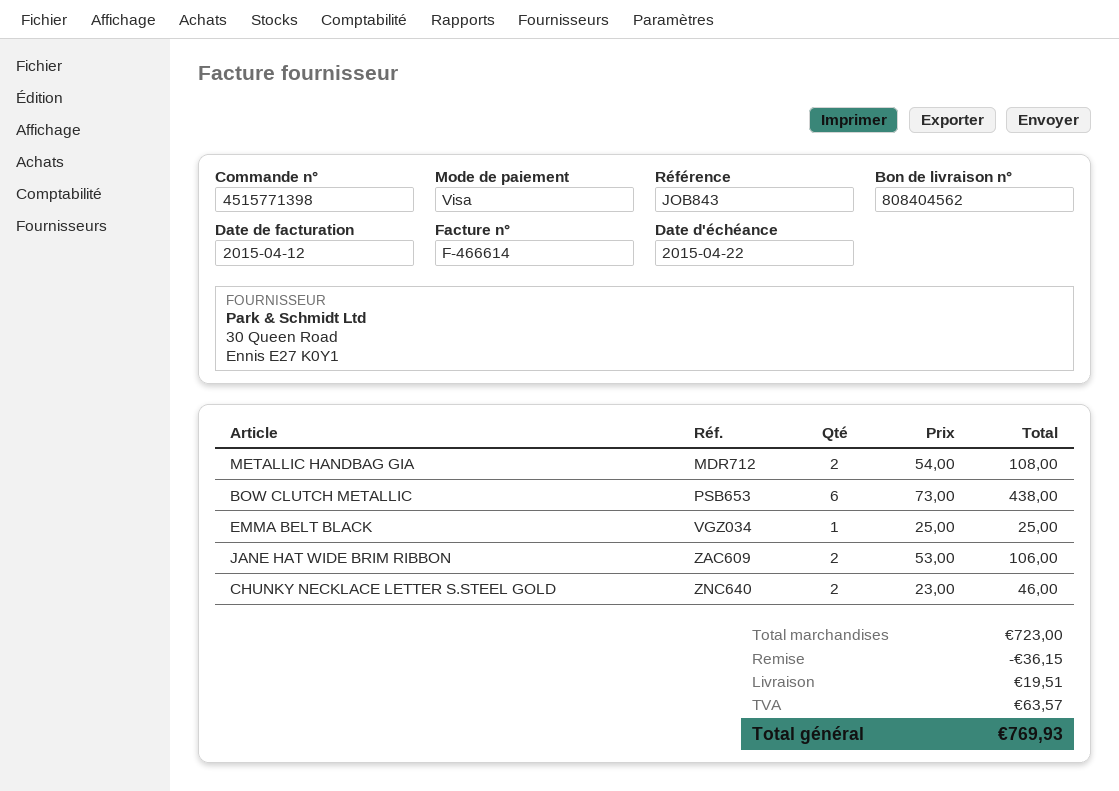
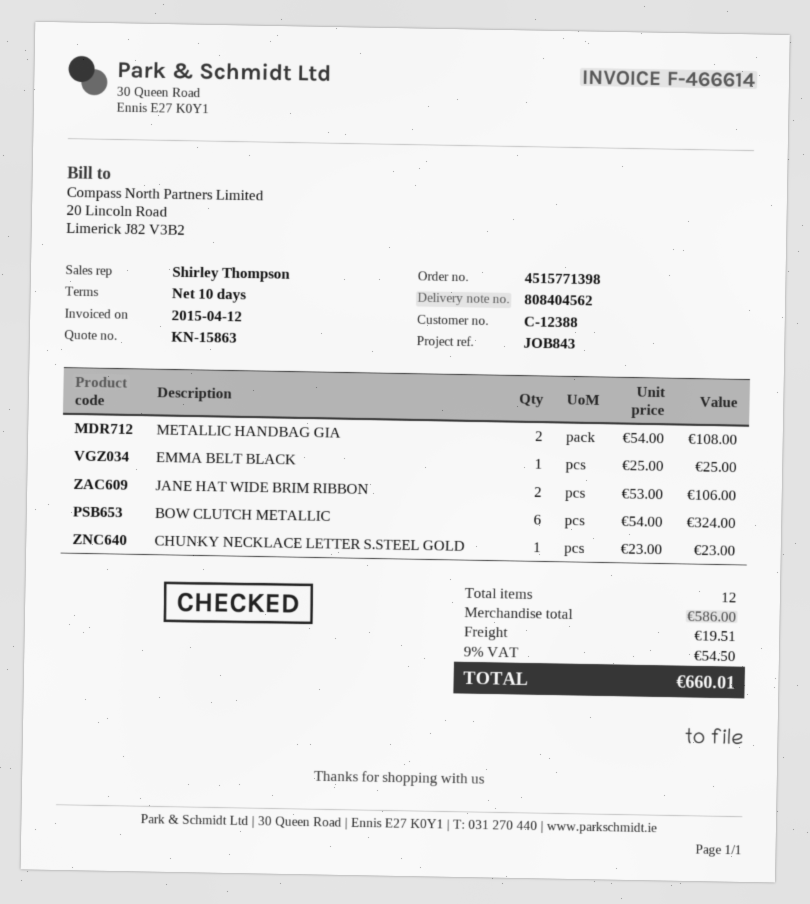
BOW CLUTCH METALLIC: 6 x 73.00 = 438.00 -> 6 x 54.00 = 324.00
CHUNKY NECKLACE LETTER S.STEEL GOLD: 2 x 23.00 = 46.00 -> 1 x 23.00 = 23.00
subtotal: 723.00 -> 586.00
discount: 36.15 -> none
tax: 63.57 -> 54.50
total: 769.93 -> 660.01

